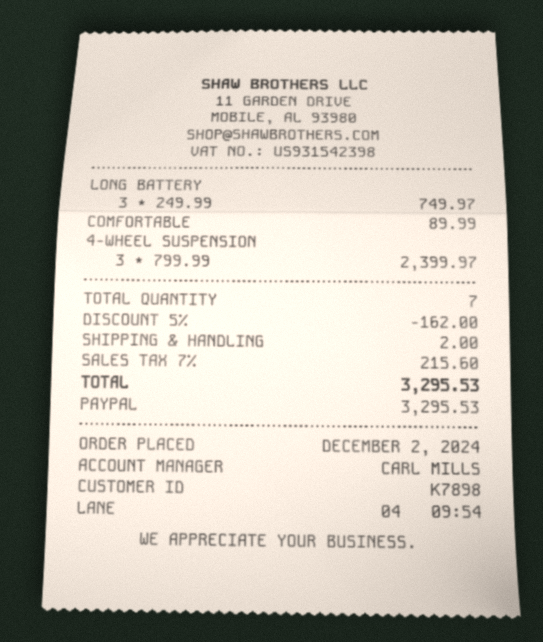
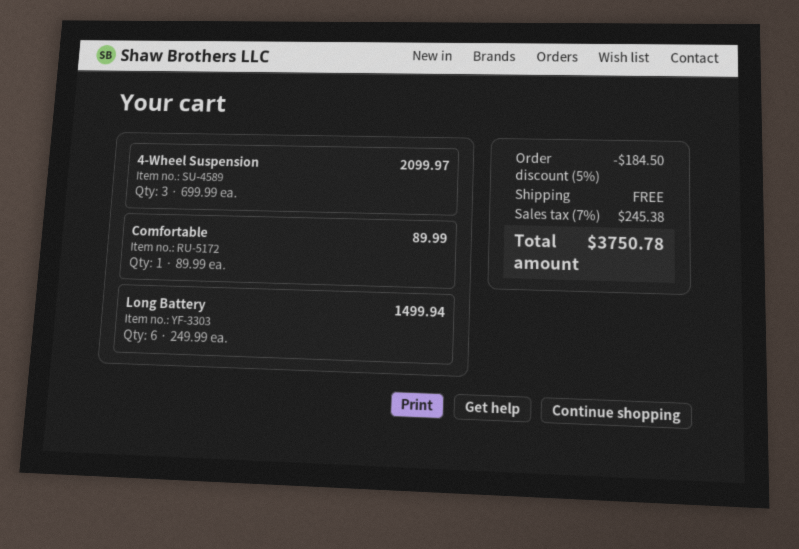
LONG BATTERY: 3 x 249.99 = 749.97 -> 6 x 249.99 = 1499.94
4-WHEEL SUSPENSION: 3 x 799.99 = 2399.97 -> 3 x 699.99 = 2099.97
discount: 5% = 162.00 -> 5% = 184.50
shipping: 2.00 -> 0.00
tax: 7% = 215.60 -> 7% = 245.38
total: 3295.53 -> 3750.78

